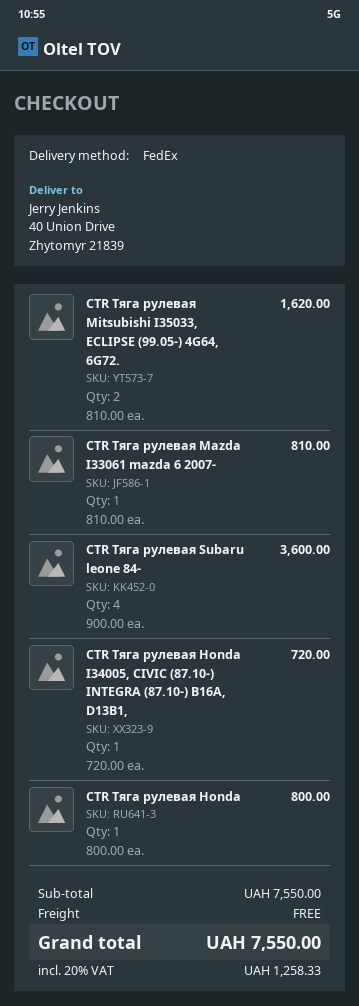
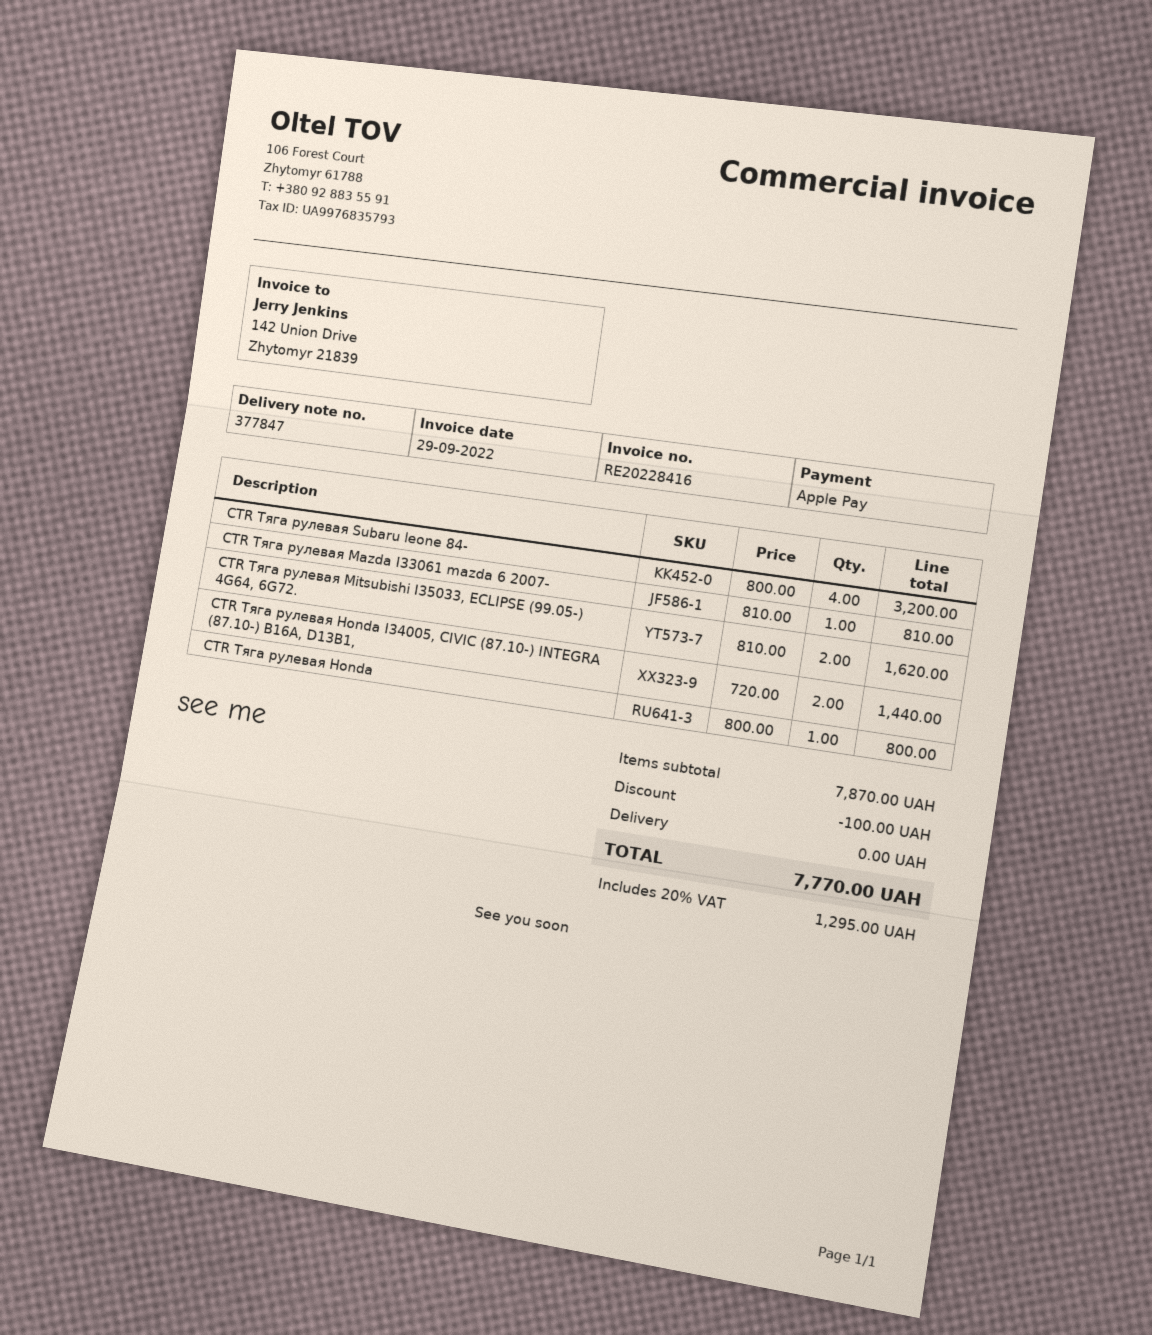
CTR Тяга рулевая Subaru leone 84-: 4 x 900.00 = 3600.00 -> 4 x 800.00 = 3200.00
CTR Тяга рулевая Honda I34005, CIVIC (87.10-) INTEGRA (87.10-) B16A, D13B1,: 1 x 720.00 = 720.00 -> 2 x 720.00 = 1440.00
subtotal: 7550.00 -> 7870.00
discount: none -> 100.00
tax: 20% = 1258.33 -> 20% = 1295.00
total: 7550.00 -> 7770.00

